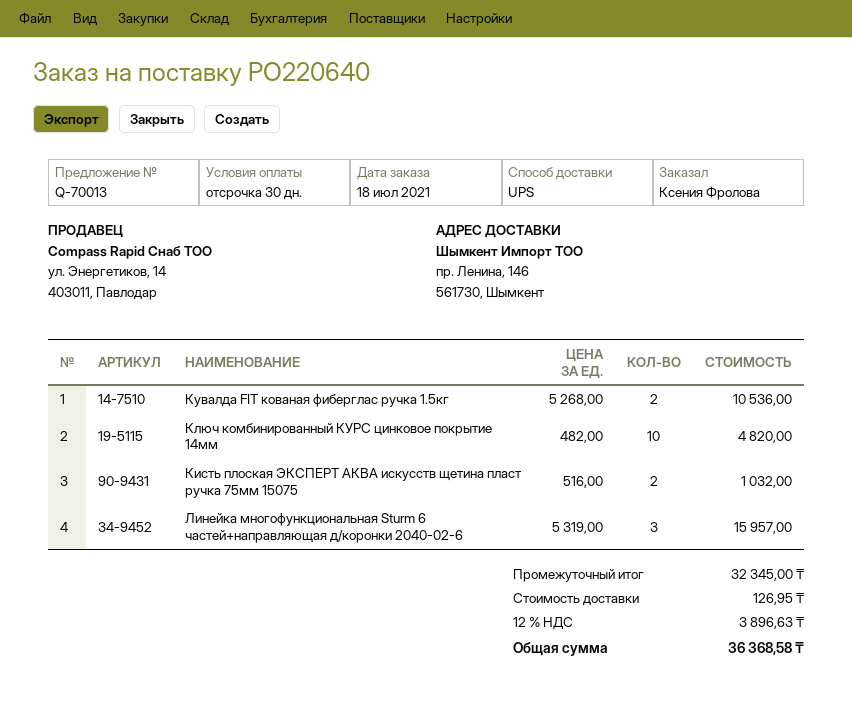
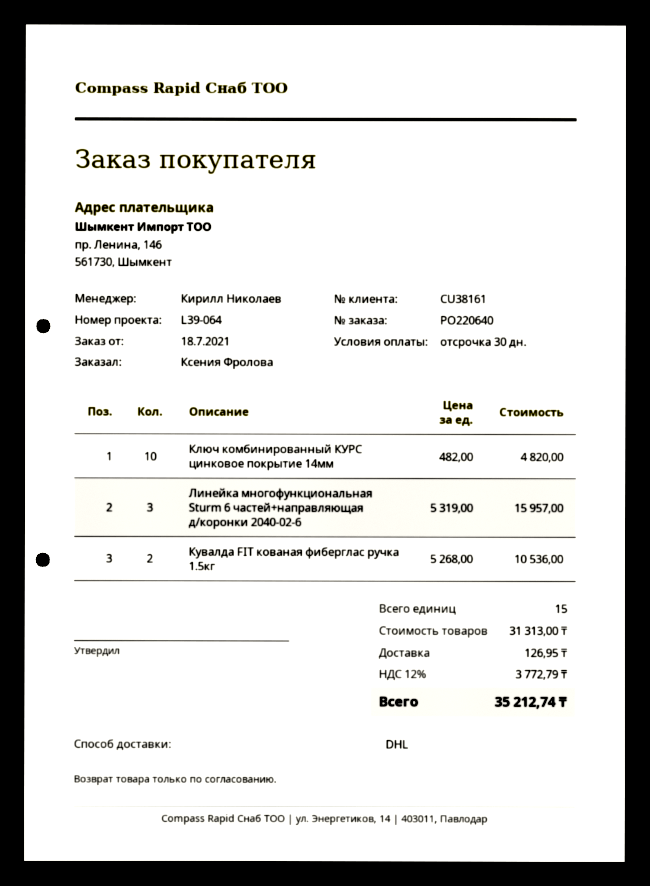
shipping method: UPS -> DHL
Кисть плоская ЭКСПЕРТ АКВА искусств щетина пласт ручка 75мм 15075: 2 x 516.00 = 1032.00 -> none
subtotal: 32345.00 -> 31313.00
tax: 12% = 3896.63 -> 12% = 3772.79
total: 36368.58 -> 35212.74

